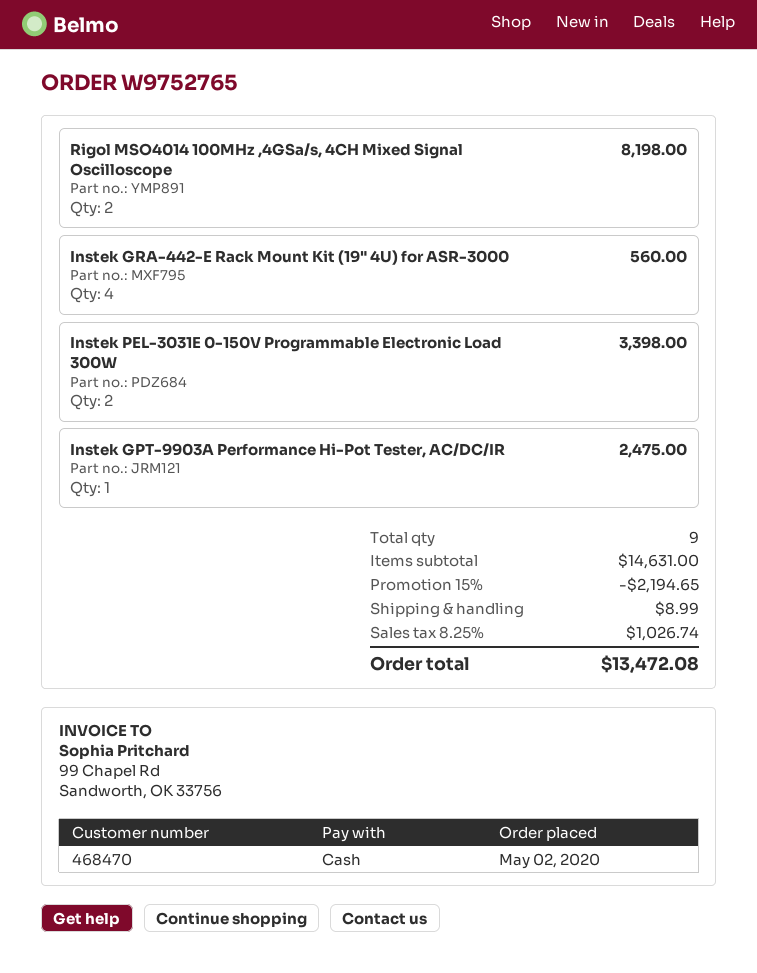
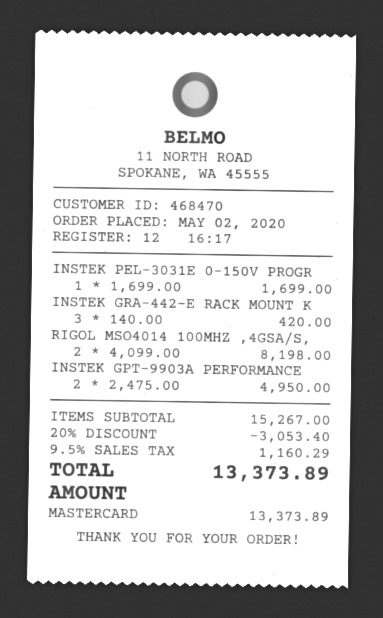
payment method: cash -> Mastercard
Instek GRA-442-E Rack Mount Kit (19" 4U) for ASR-3000: 4 for 560.00 -> 3 for 420.00
Instek PEL-3031E 0-150V Programmable Electronic Load 300W: 2 for 3398.00 -> 1 for 1699.00
Instek GPT-9903A Performance Hi-Pot Tester, AC/DC/IR: 1 for 2475.00 -> 2 for 4950.00
subtotal: 14631.00 -> 15267.00
discount: 15% = 2194.65 -> 20% = 3053.40
shipping: 8.99 -> none
tax: 8.25% = 1026.74 -> 9.5% = 1160.29
total: 13472.08 -> 13373.89

